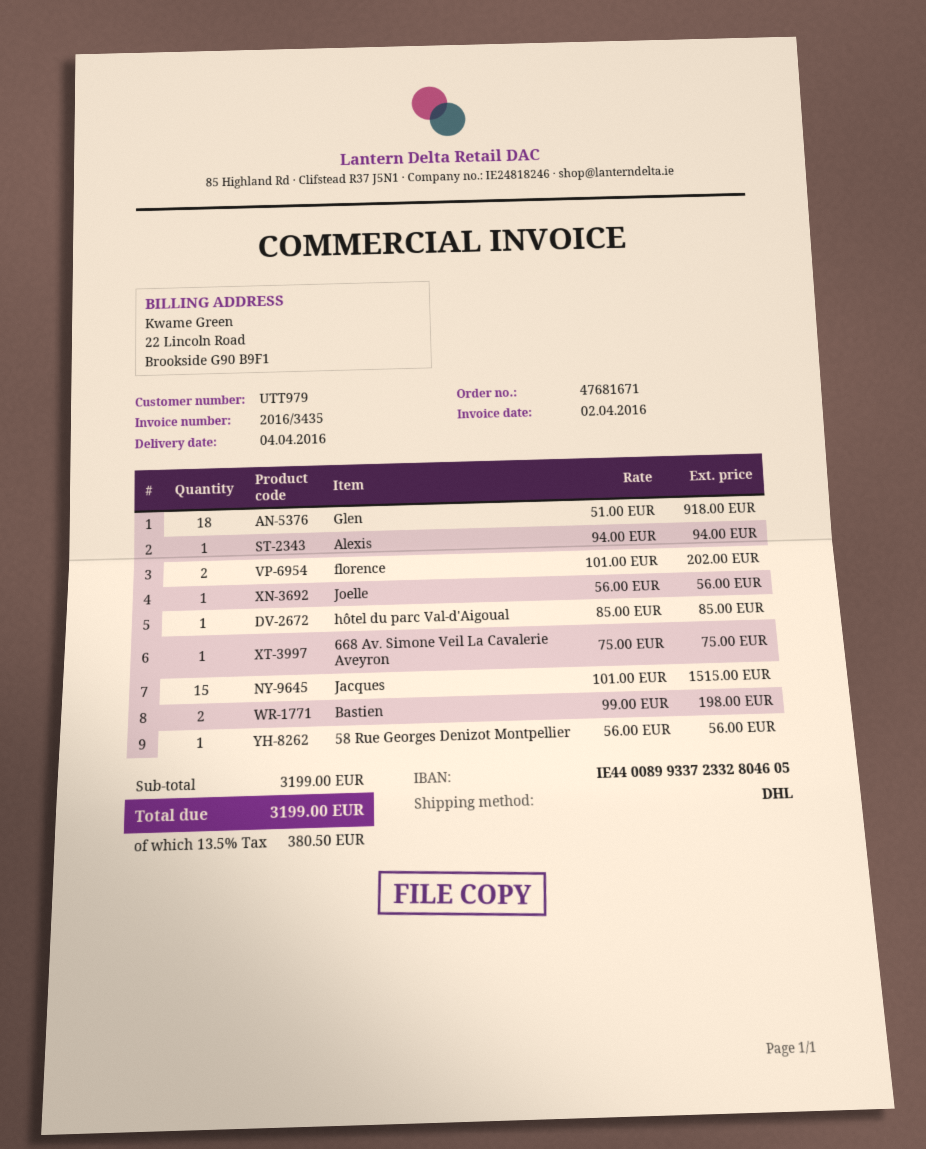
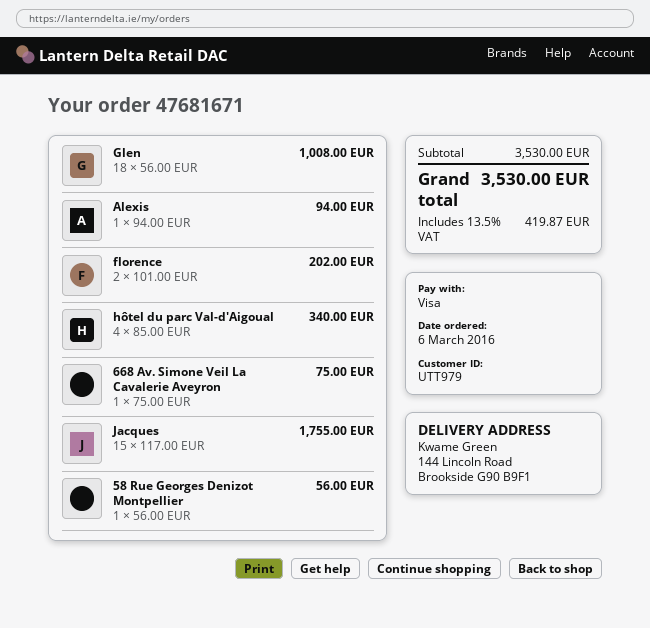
Glen: 18 x 51.00 = 918.00 -> 18 x 56.00 = 1008.00
Joelle: 1 x 56.00 = 56.00 -> none
hôtel du parc Val-d'Aigoual: 1 x 85.00 = 85.00 -> 4 x 85.00 = 340.00
Jacques: 15 x 101.00 = 1515.00 -> 15 x 117.00 = 1755.00
Bastien: 2 x 99.00 = 198.00 -> none
subtotal: 3199.00 -> 3530.00
tax: 13.5% = 380.50 -> 13.5% = 419.87
total: 3199.00 -> 3530.00

